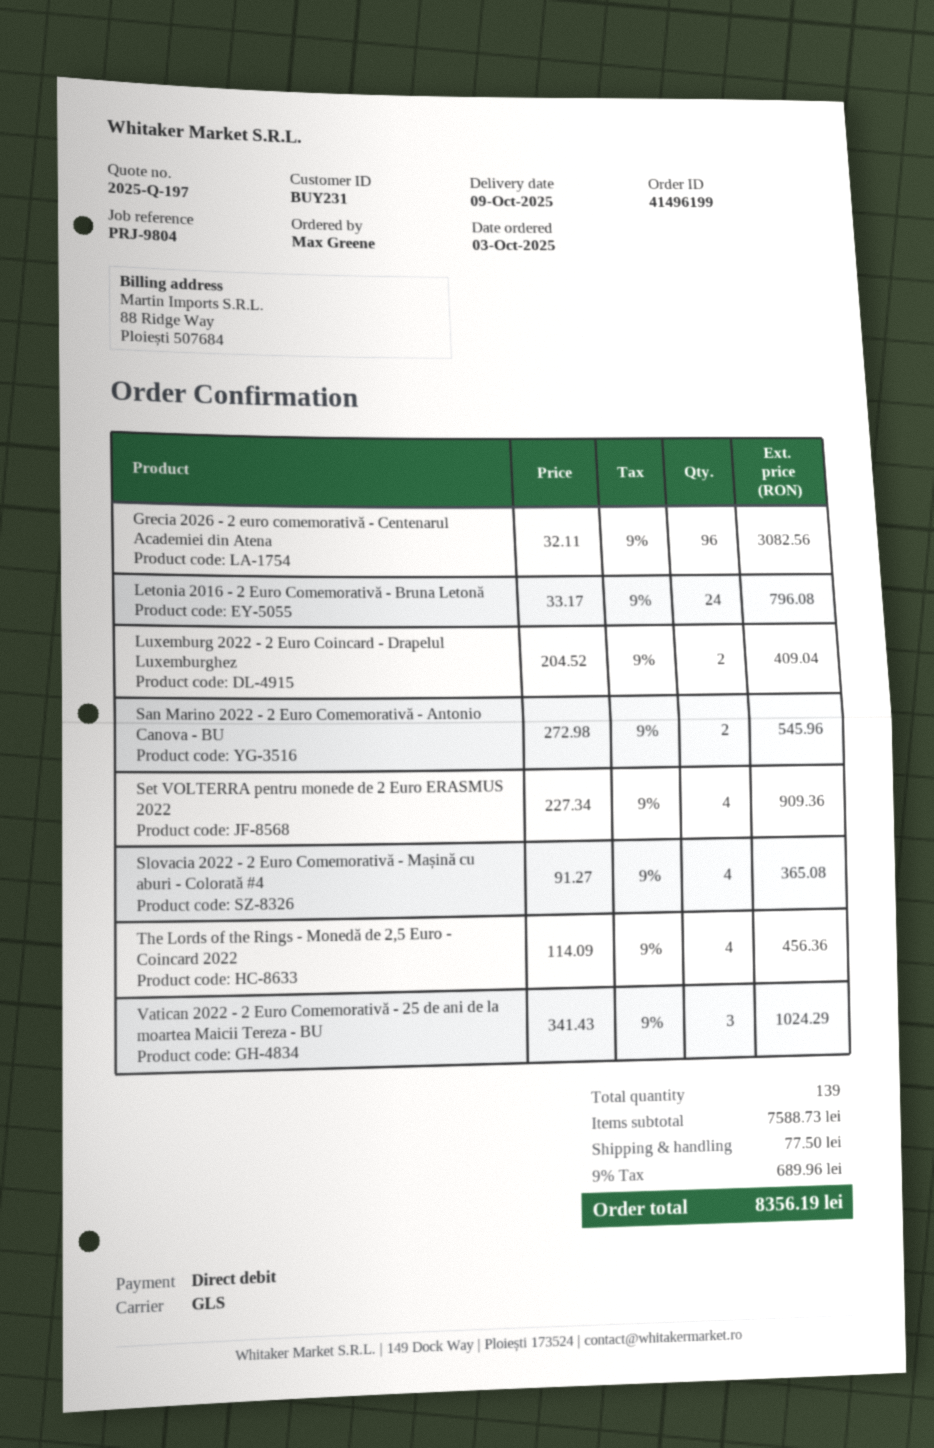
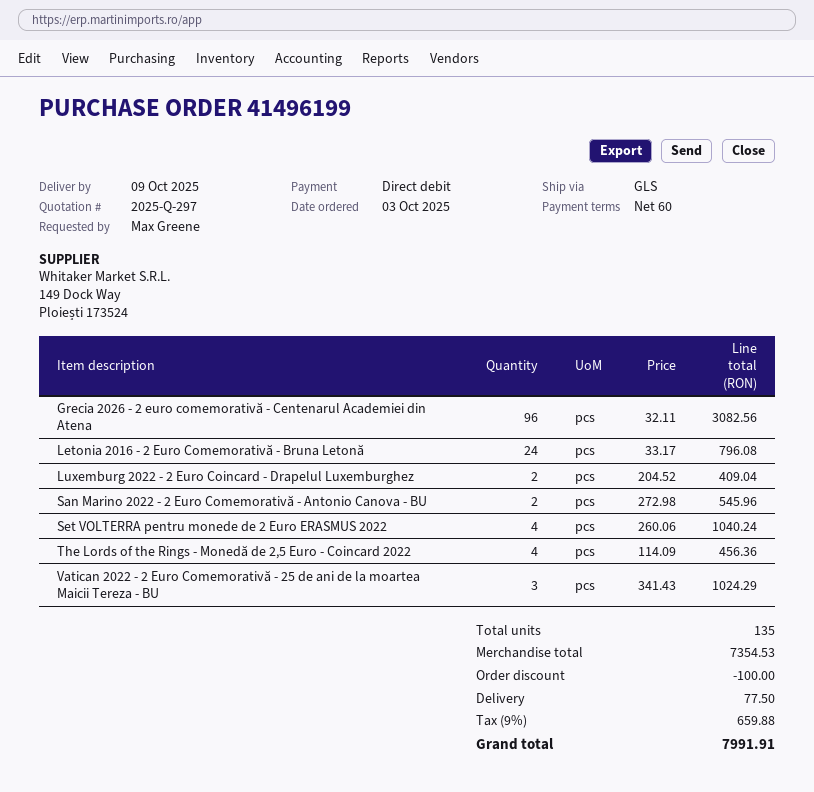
quote number: 2025-Q-197 -> 2025-Q-297
Set VOLTERRA pentru monede de 2 Euro ERASMUS 2022: 4 x 227.34 = 909.36 -> 4 x 260.06 = 1040.24
Slovacia 2022 - 2 Euro Comemorativă - Mașină cu aburi - Colorată #4: 4 x 91.27 = 365.08 -> none
total quantity: 139 -> 135
subtotal: 7588.73 -> 7354.53
discount: none -> 100.00
tax: 9% = 689.96 -> 9% = 659.88
total: 8356.19 -> 7991.91

